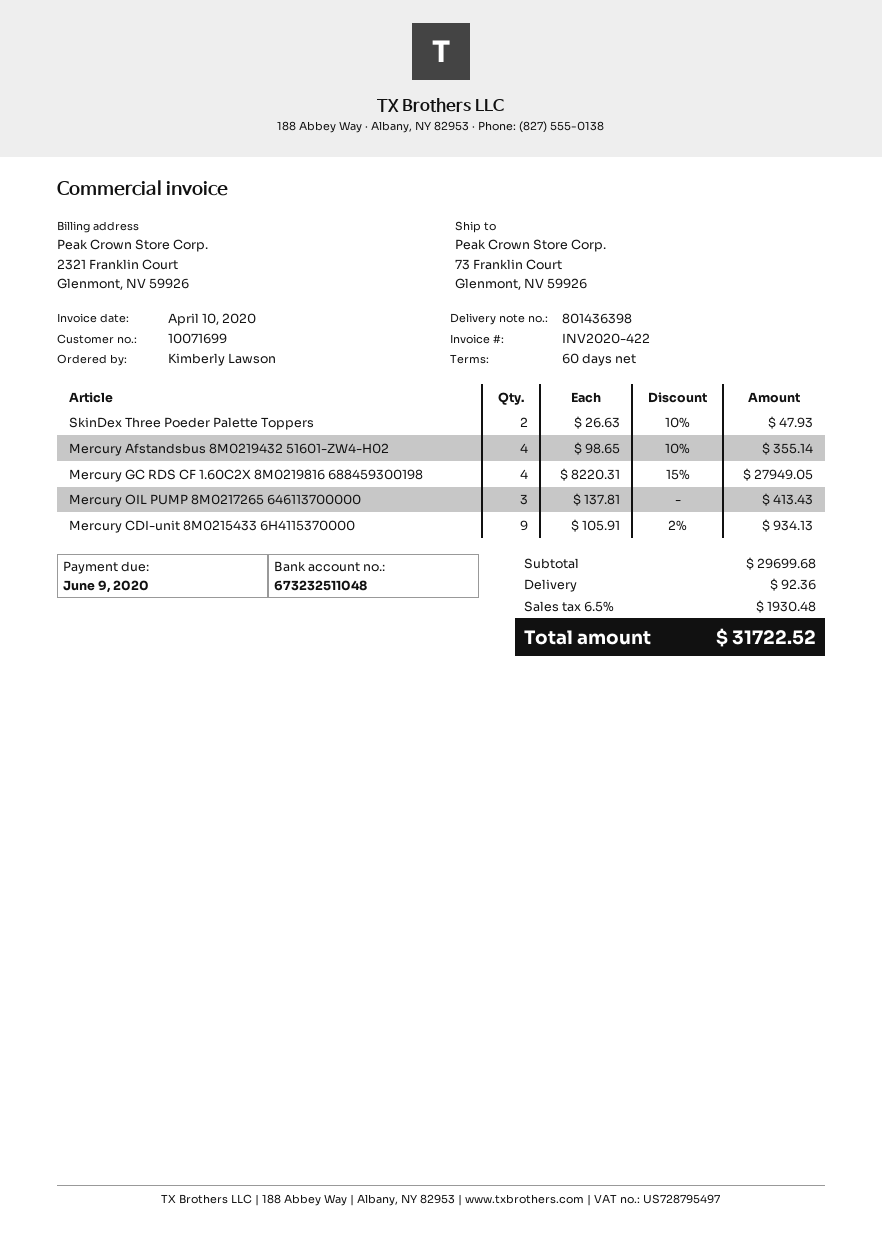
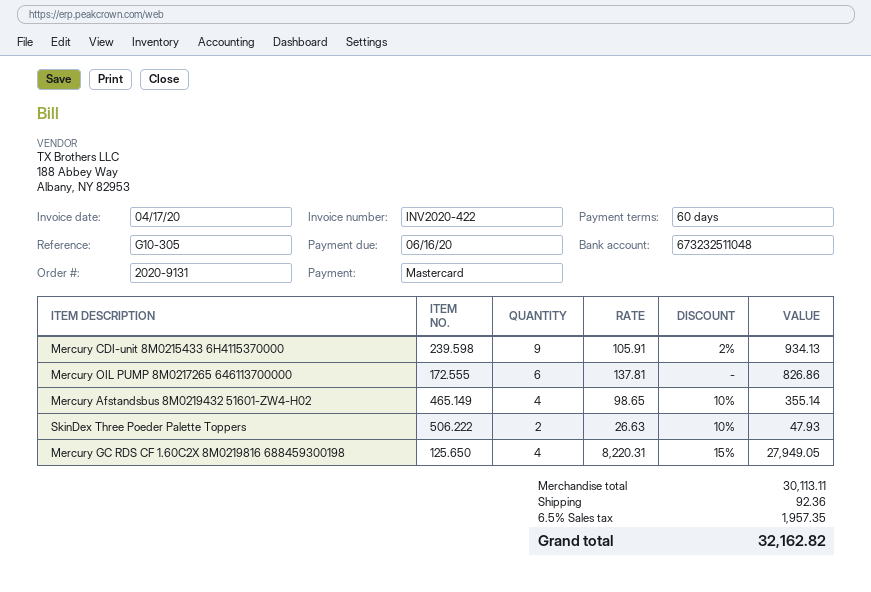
invoice date: 2020-04-10 -> 2020-04-17
due date: 2020-06-09 -> 2020-06-16
Mercury OIL PUMP 8M0217265 646113700000: 3 x 137.81 = 413.43 -> 6 x 137.81 = 826.86
subtotal: 29699.68 -> 30113.11
tax: 6.5% = 1930.48 -> 6.5% = 1957.35
total: 31722.52 -> 32162.82

